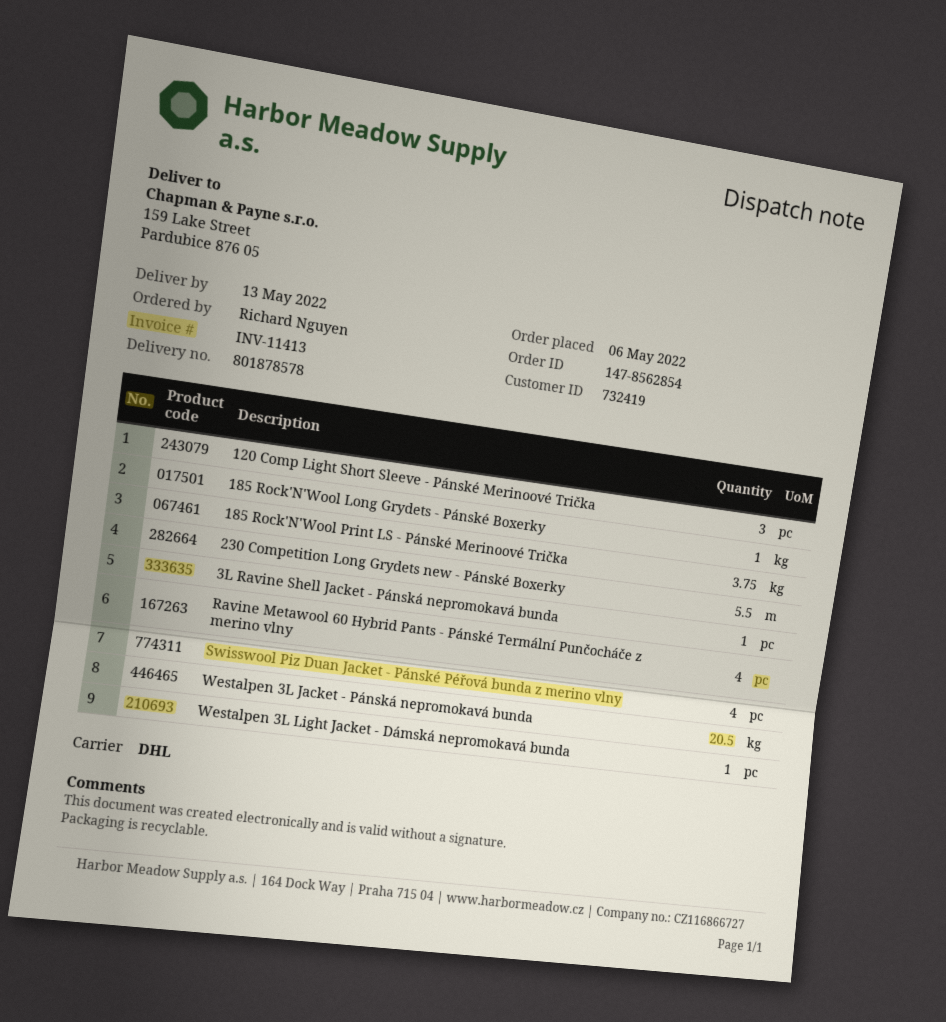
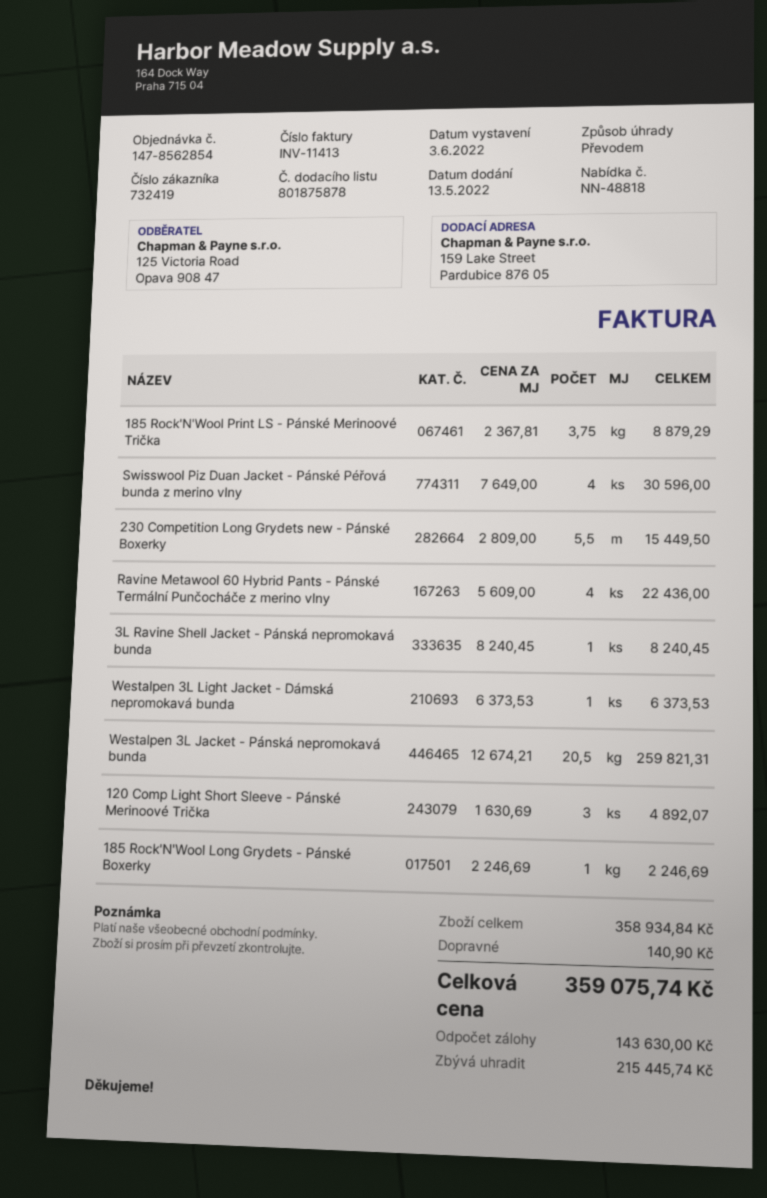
delivery note number: 801878578 -> 801875878

